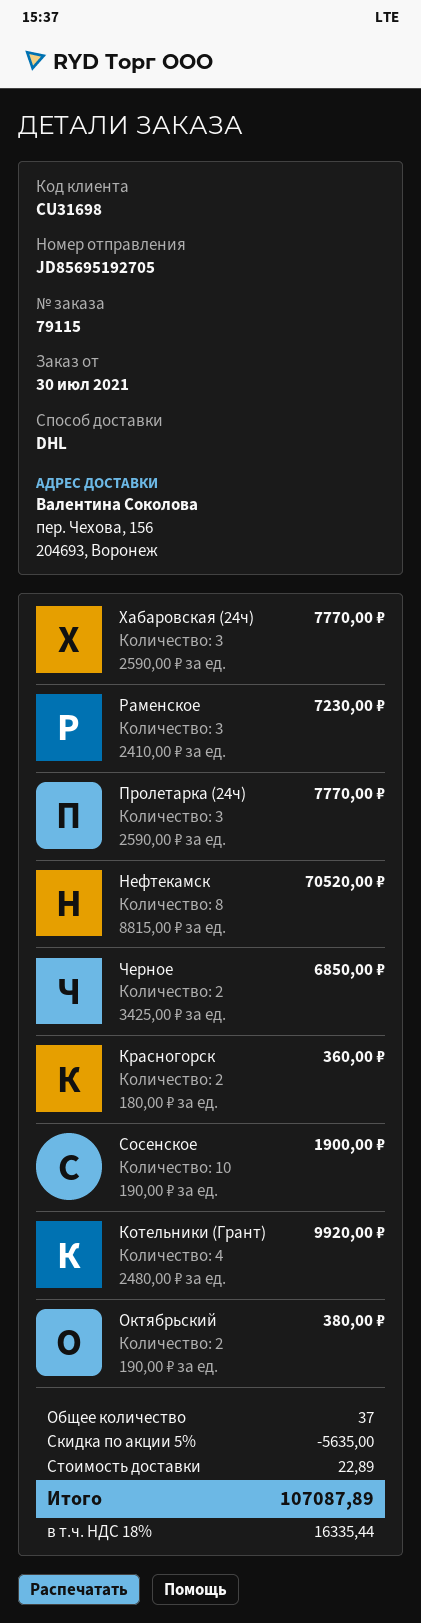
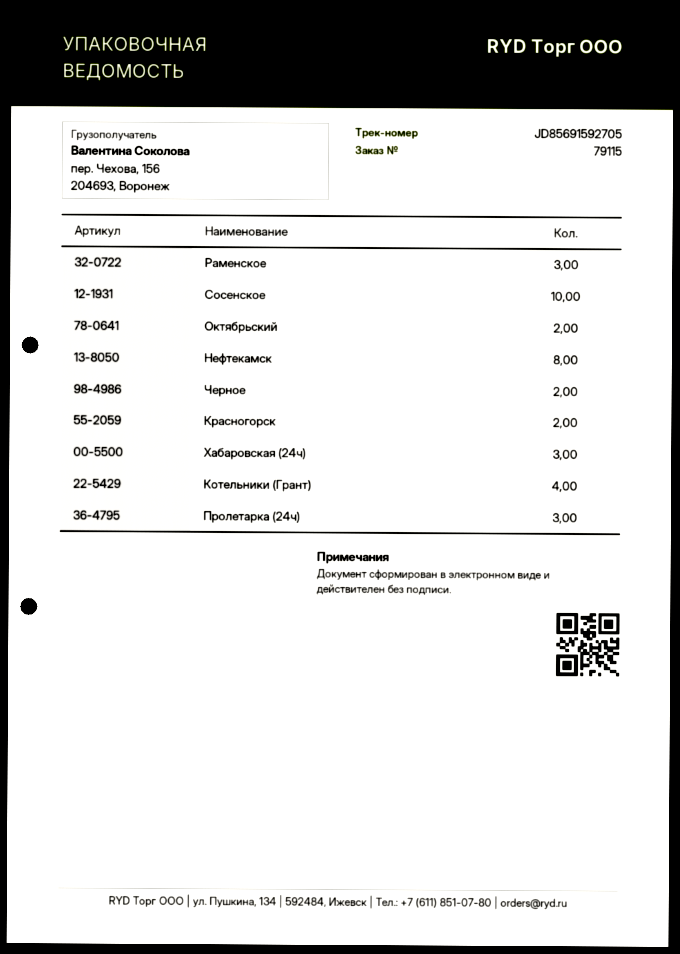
tracking number: JD85695192705 -> JD85691592705

